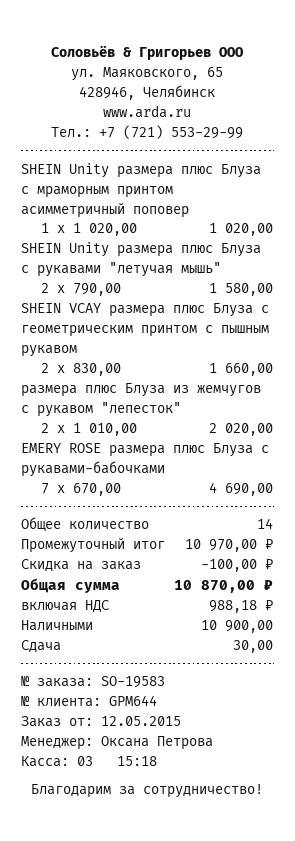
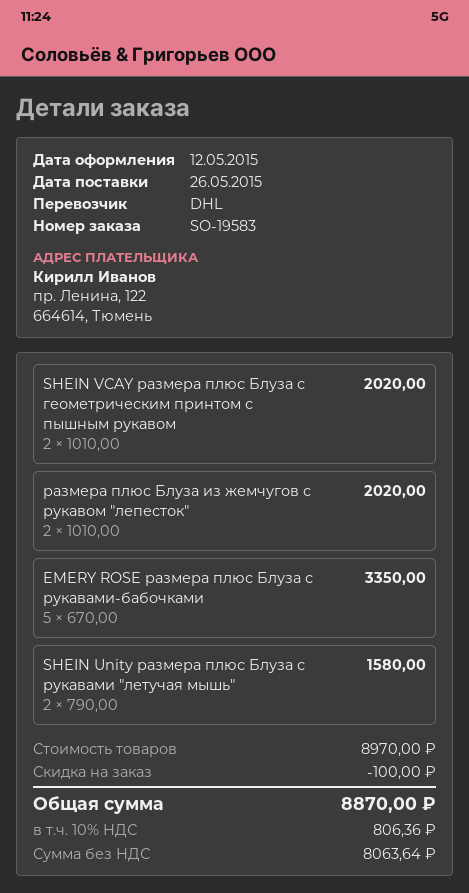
SHEIN Unity размера плюс Блуза с мраморным принтом асимметричный поповер: 1 x 1020.00 = 1020.00 -> none
SHEIN VCAY размера плюс Блуза с геометрическим принтом с пышным рукавом: 2 x 830.00 = 1660.00 -> 2 x 1010.00 = 2020.00
EMERY ROSE размера плюс Блуза с рукавами-бабочками: 7 x 670.00 = 4690.00 -> 5 x 670.00 = 3350.00
subtotal: 10970.00 -> 8970.00
tax: 988.18 -> 806.36
total: 10870.00 -> 8870.00

